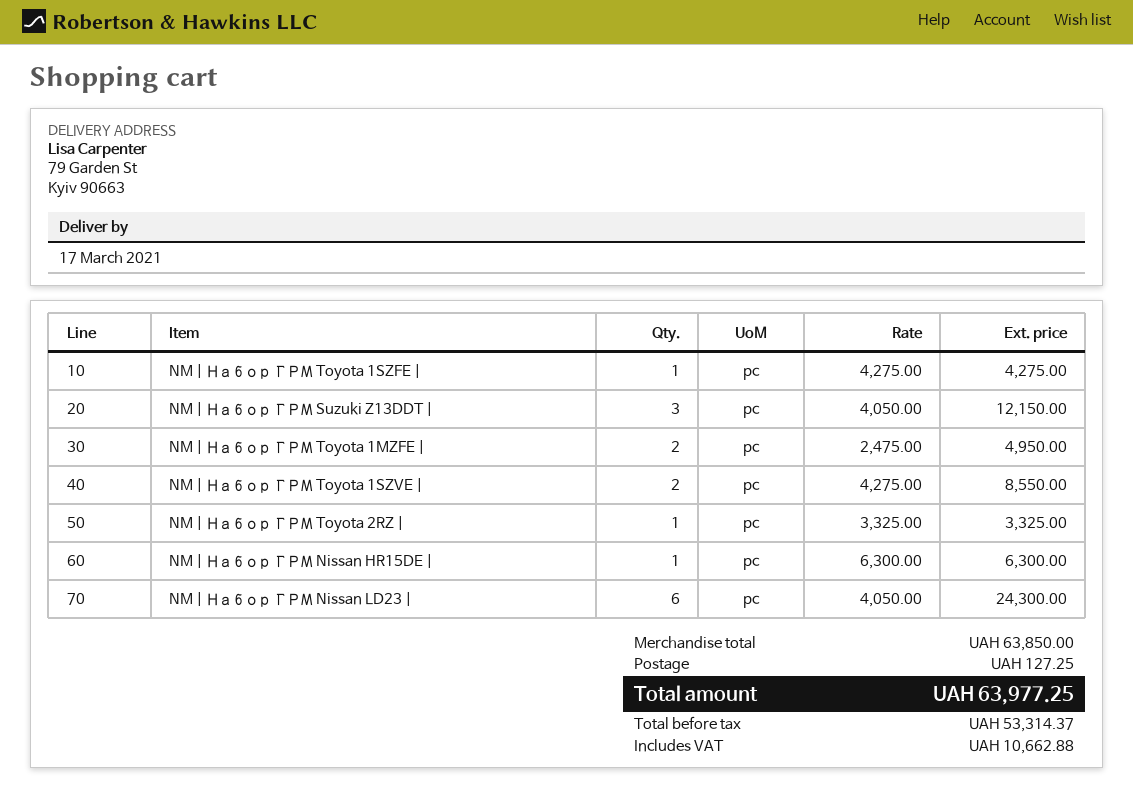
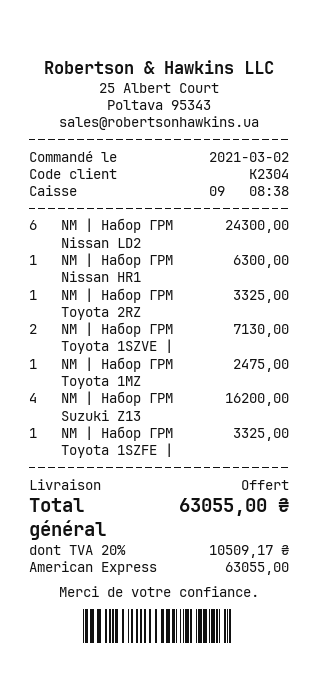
NM | Набор ГРМ Toyota 1SZFE |: 1 for 4275.00 -> 1 for 3325.00
NM | Набор ГРМ Suzuki Z13DDT |: 3 for 12150.00 -> 4 for 16200.00
NM | Набор ГРМ Toyota 1MZFE |: 2 for 4950.00 -> 1 for 2475.00
NM | Набор ГРМ Toyota 1SZVE |: 2 for 8550.00 -> 2 for 7130.00
shipping: 127.25 -> 0.00
tax: 10662.88 -> 10509.17
total: 63977.25 -> 63055.00

